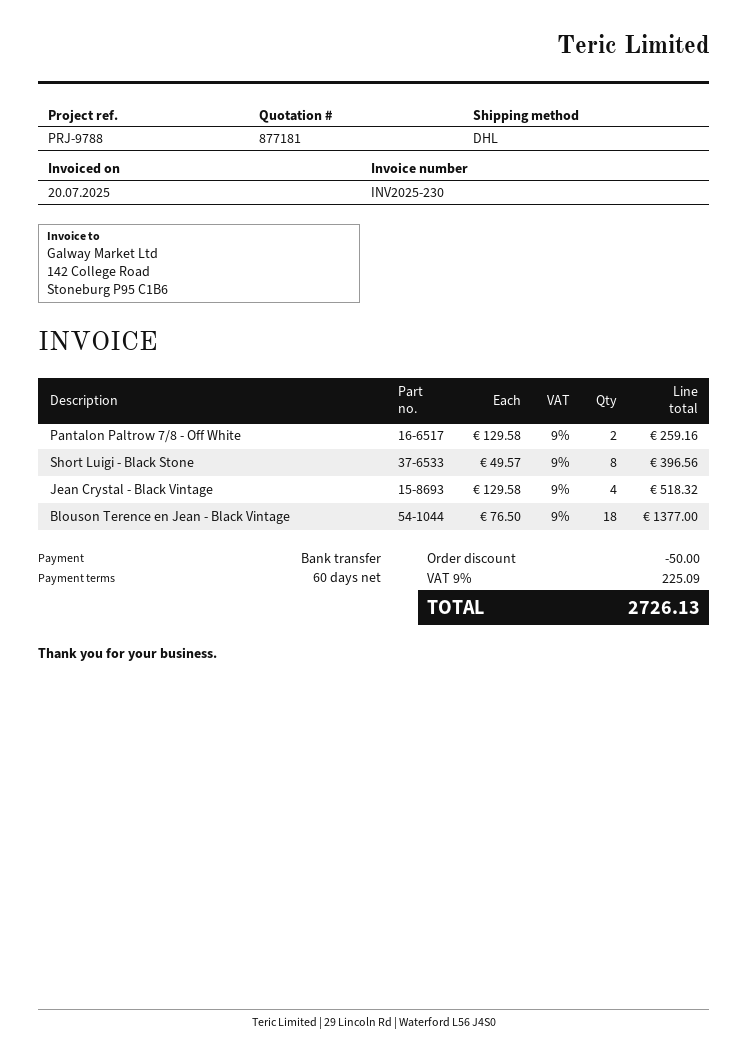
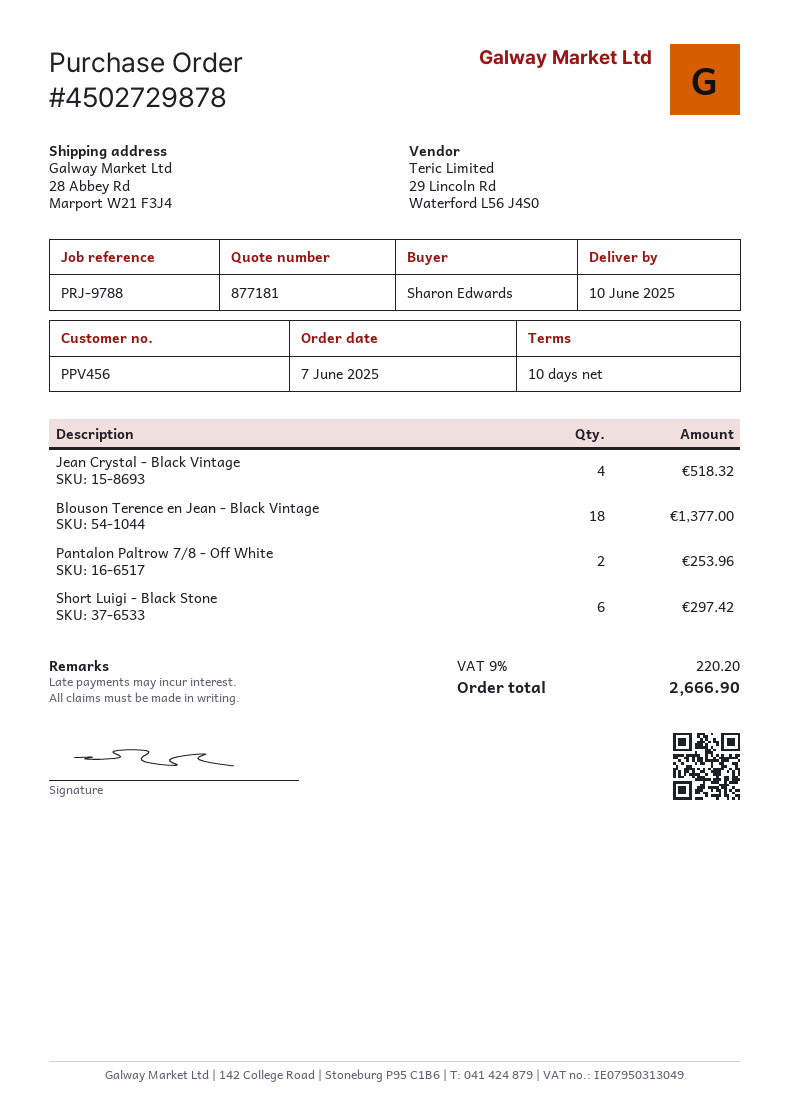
payment terms: 60 days -> 10 days
Pantalon Paltrow 7/8 - Off White: 2 for 259.16 -> 2 for 253.96
Short Luigi - Black Stone: 8 for 396.56 -> 6 for 297.42
discount: 50.00 -> none
tax: 9% = 225.09 -> 9% = 220.20
total: 2726.13 -> 2666.90

